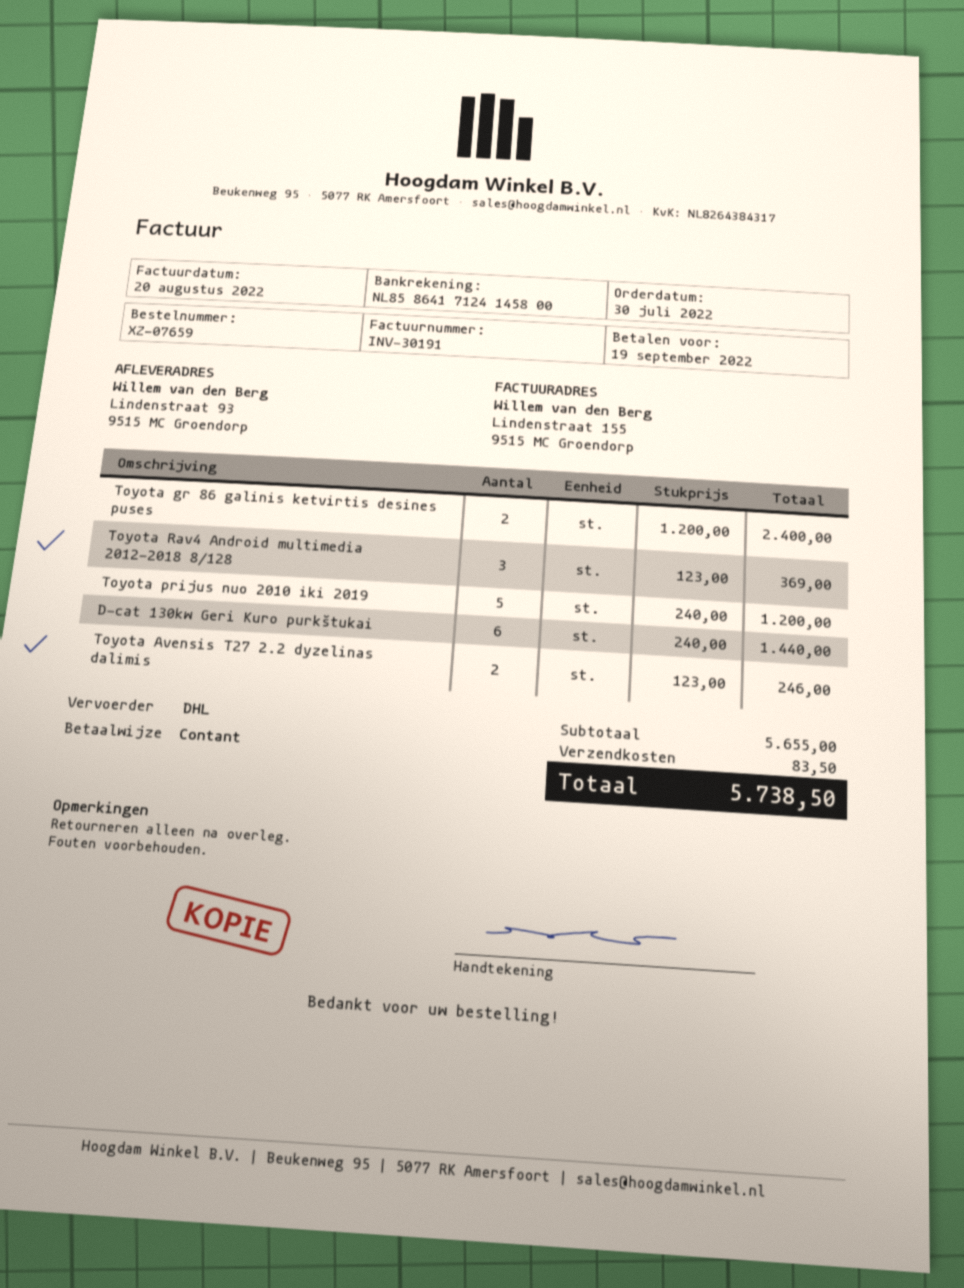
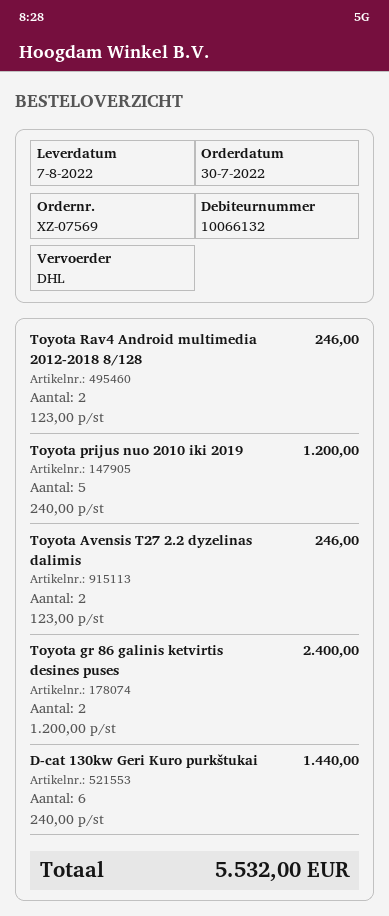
order number: XZ-07659 -> XZ-07569
Toyota Rav4 Android multimedia 2012-2018 8/128: 3 x 123.00 = 369.00 -> 2 x 123.00 = 246.00
shipping: 83.50 -> none
total: 5738.50 -> 5532.00

